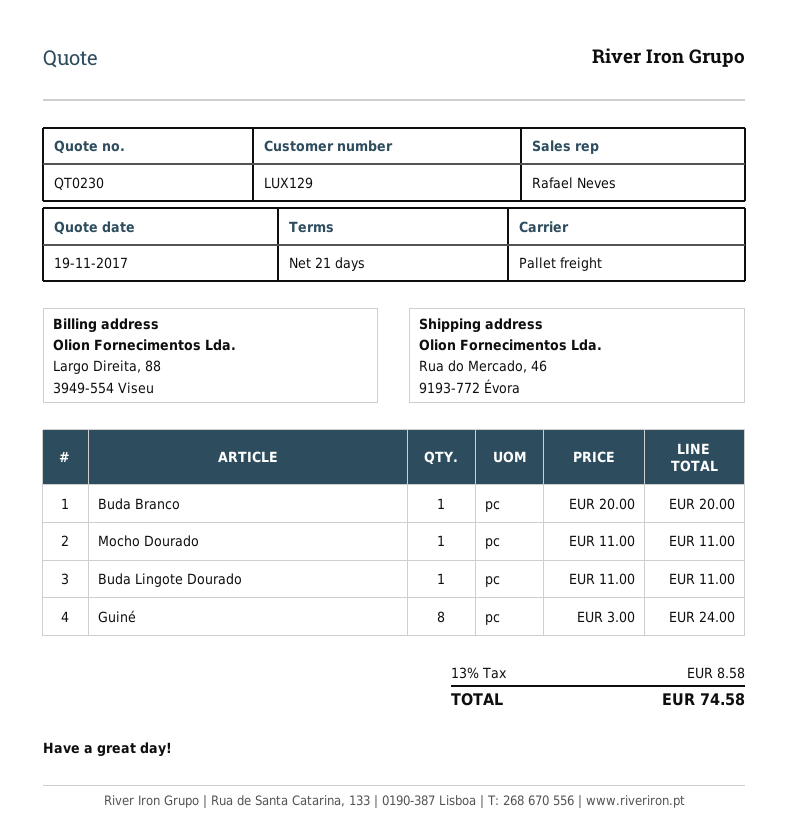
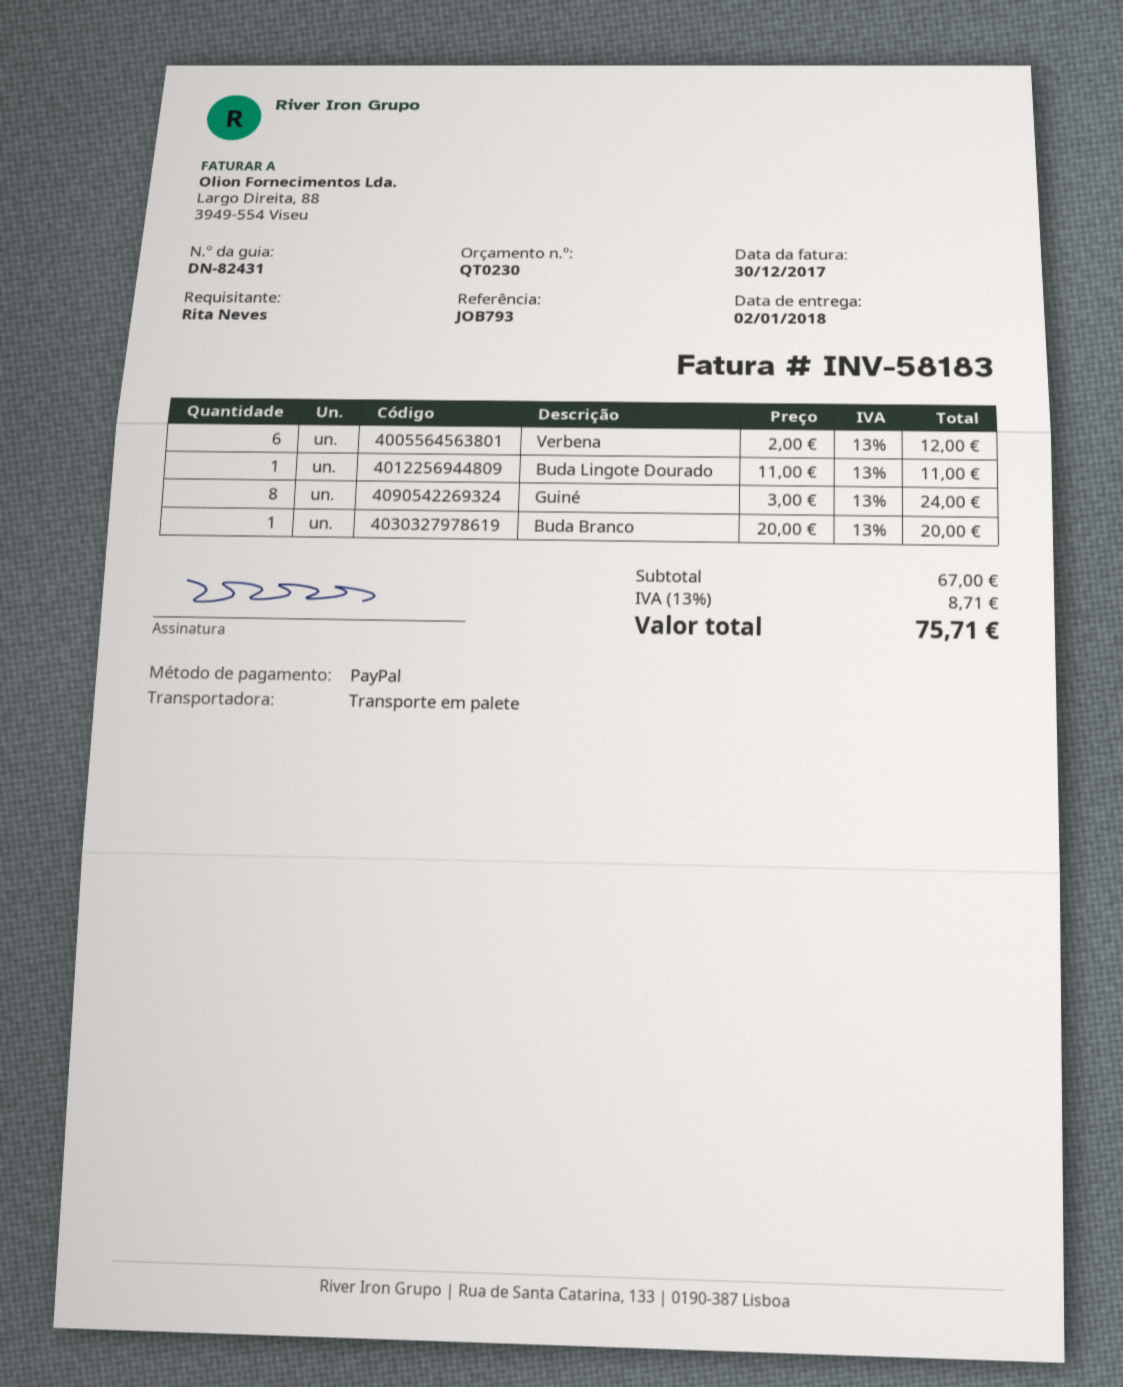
Mocho Dourado: 1 x 11.00 = 11.00 -> none
Verbena: none -> 6 x 2.00 = 12.00
tax: 13% = 8.58 -> 13% = 8.71
total: 74.58 -> 75.71

